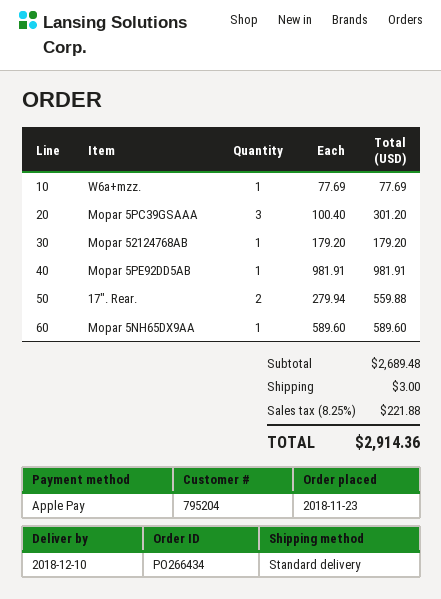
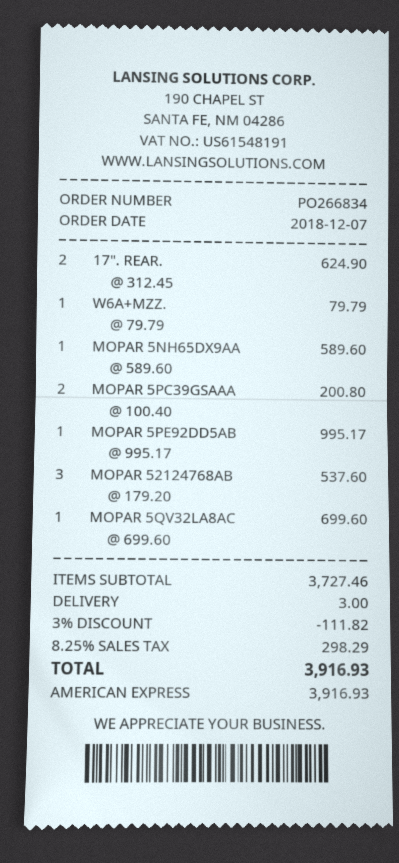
order number: PO266434 -> PO266834
order date: 2018-11-23 -> 2018-12-07
payment method: Apple Pay -> American Express
W6a+mzz.: 1 x 77.69 = 77.69 -> 1 x 79.79 = 79.79
Mopar 5PC39GSAAA: 3 x 100.40 = 301.20 -> 2 x 100.40 = 200.80
Mopar 52124768AB: 1 x 179.20 = 179.20 -> 3 x 179.20 = 537.60
Mopar 5PE92DD5AB: 1 x 981.91 = 981.91 -> 1 x 995.17 = 995.17
17". Rear.: 2 x 279.94 = 559.88 -> 2 x 312.45 = 624.90
MOPAR 5QV32LA8AC: none -> 1 x 699.60 = 699.60
subtotal: 2689.48 -> 3727.46
discount: none -> 3% = 111.82
tax: 8.25% = 221.88 -> 8.25% = 298.29
total: 2914.36 -> 3916.93

